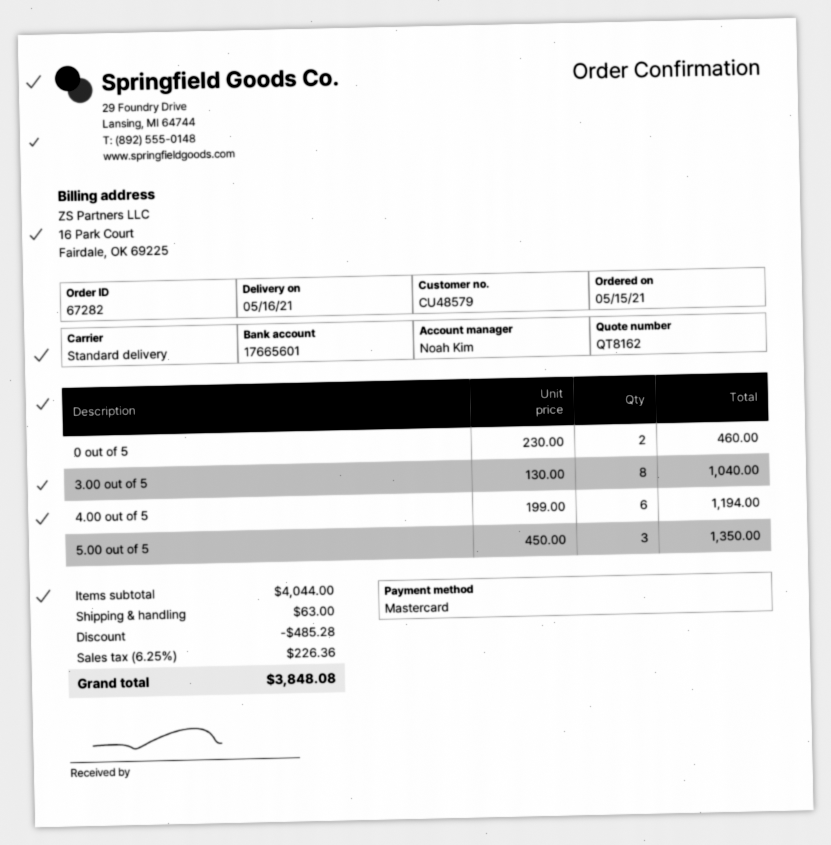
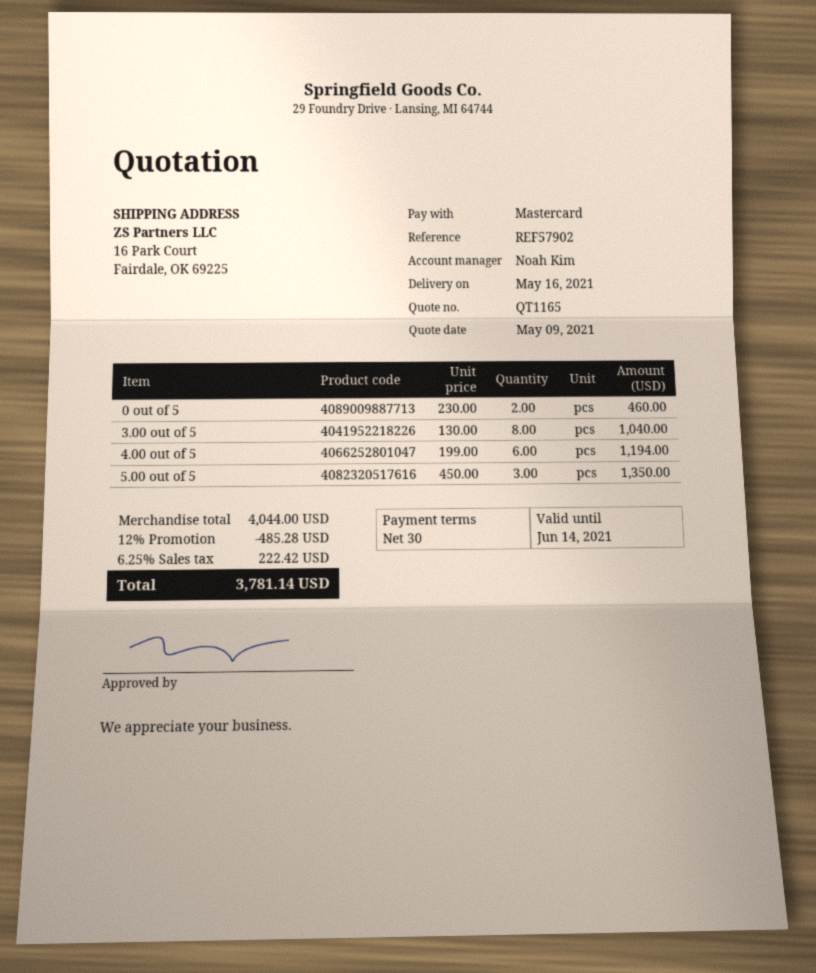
quote number: QT8162 -> QT1165
shipping: 63.00 -> none
tax: 6.25% = 226.36 -> 6.25% = 222.42
total: 3848.08 -> 3781.14

